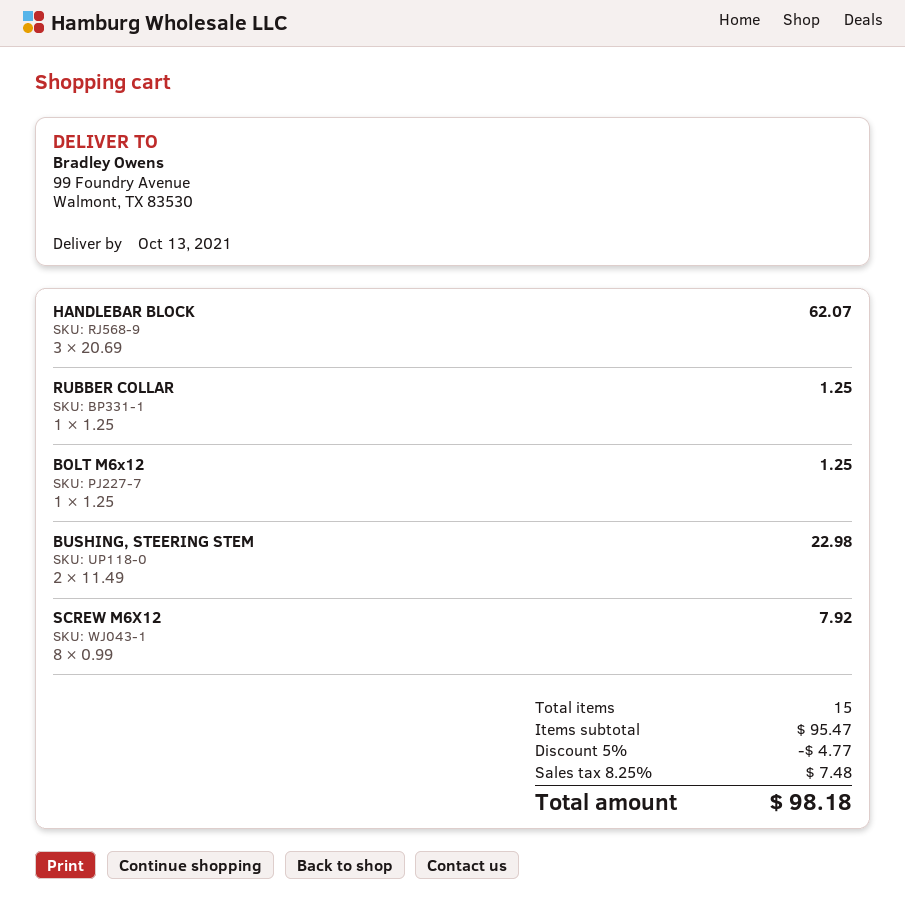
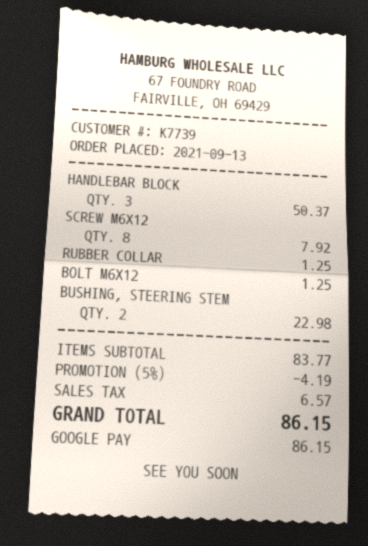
HANDLEBAR BLOCK: 3 for 62.07 -> 3 for 50.37
subtotal: 95.47 -> 83.77
discount: 5% = 4.77 -> 5% = 4.19
tax: 7.48 -> 6.57
total: 98.18 -> 86.15

